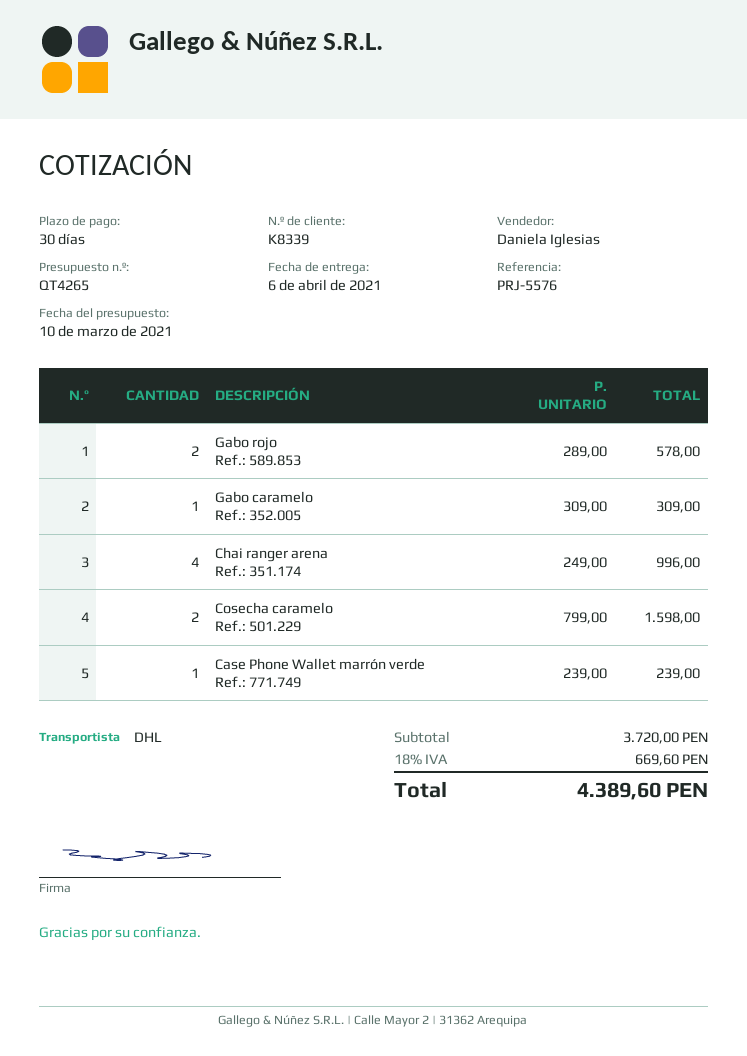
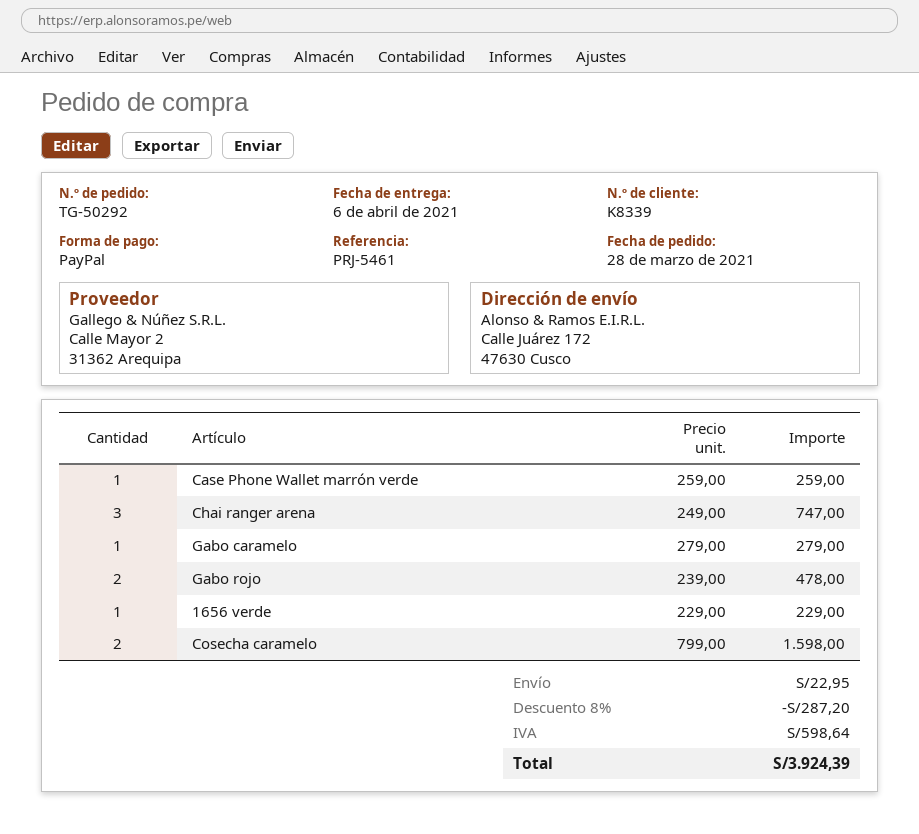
reference: PRJ-5576 -> PRJ-5461
Gabo rojo: 2 x 289.00 = 578.00 -> 2 x 239.00 = 478.00
Gabo caramelo: 1 x 309.00 = 309.00 -> 1 x 279.00 = 279.00
Chai ranger arena: 4 x 249.00 = 996.00 -> 3 x 249.00 = 747.00
Case Phone Wallet marrón verde: 1 x 239.00 = 239.00 -> 1 x 259.00 = 259.00
1656 verde: none -> 1 x 229.00 = 229.00
discount: none -> 8% = 287.20
shipping: none -> 22.95
tax: 669.60 -> 598.64
total: 4389.60 -> 3924.39

